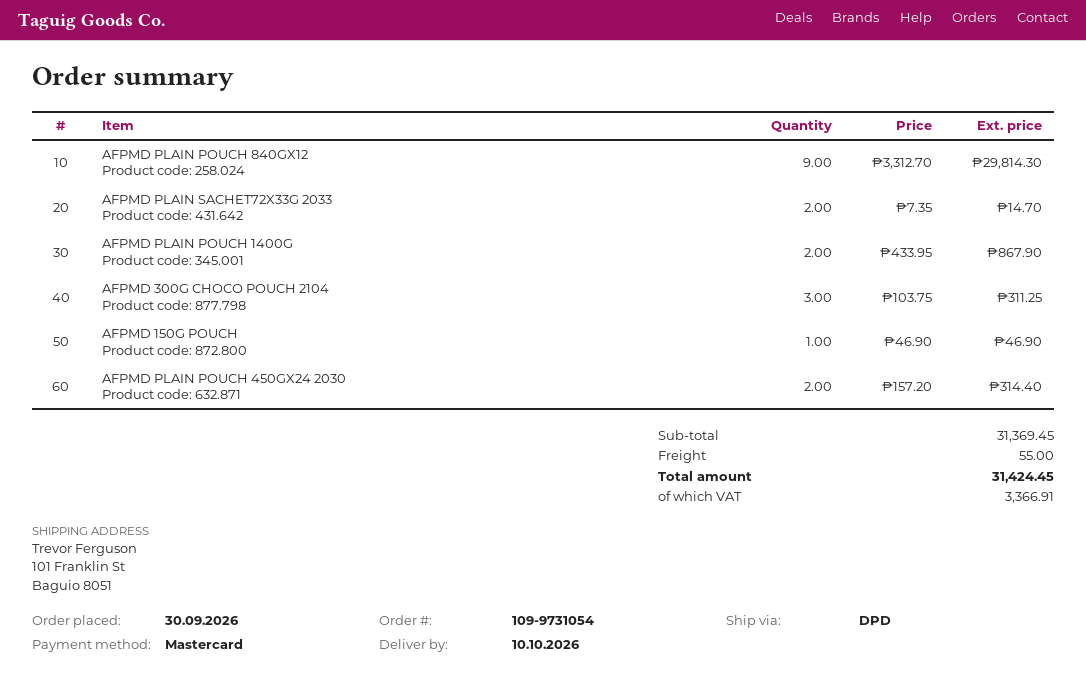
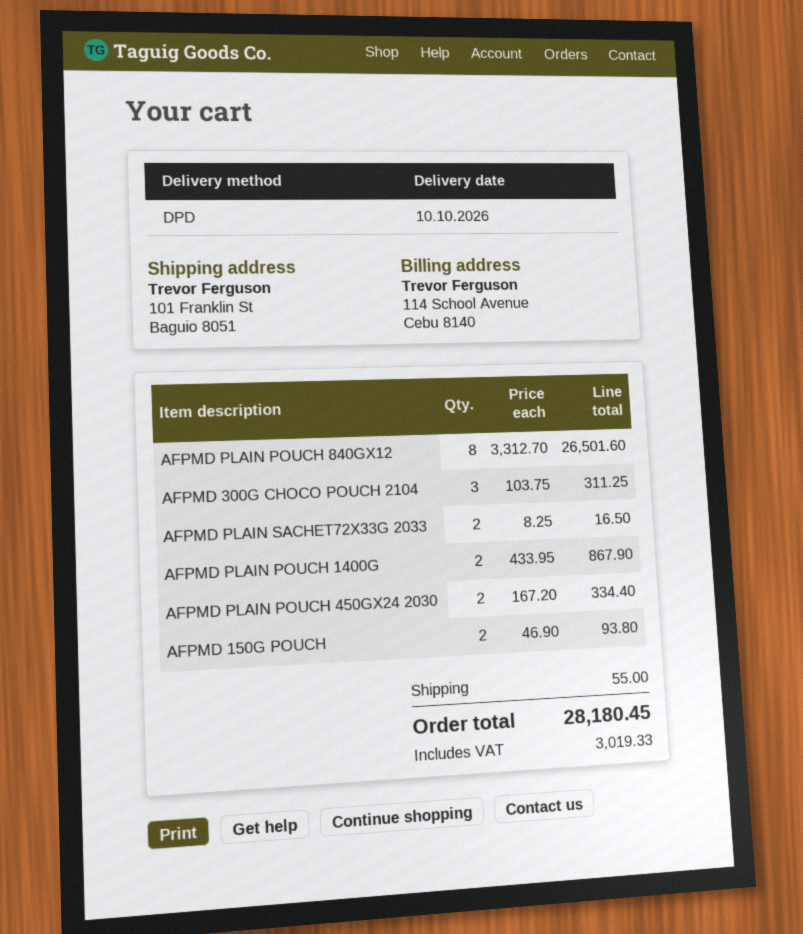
AFPMD PLAIN POUCH 840GX12: 9 x 3312.70 = 29814.30 -> 8 x 3312.70 = 26501.60
AFPMD PLAIN SACHET72X33G 2033: 2 x 7.35 = 14.70 -> 2 x 8.25 = 16.50
AFPMD 150G POUCH: 1 x 46.90 = 46.90 -> 2 x 46.90 = 93.80
AFPMD PLAIN POUCH 450GX24 2030: 2 x 157.20 = 314.40 -> 2 x 167.20 = 334.40
tax: 3366.91 -> 3019.33
total: 31424.45 -> 28180.45

